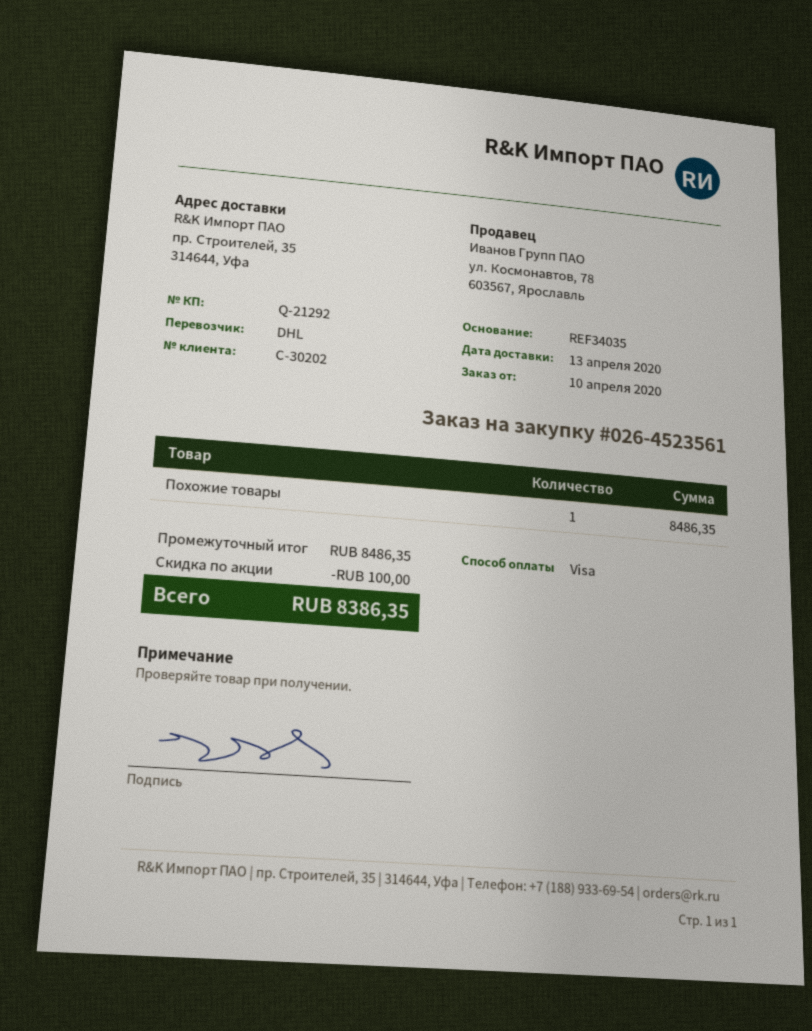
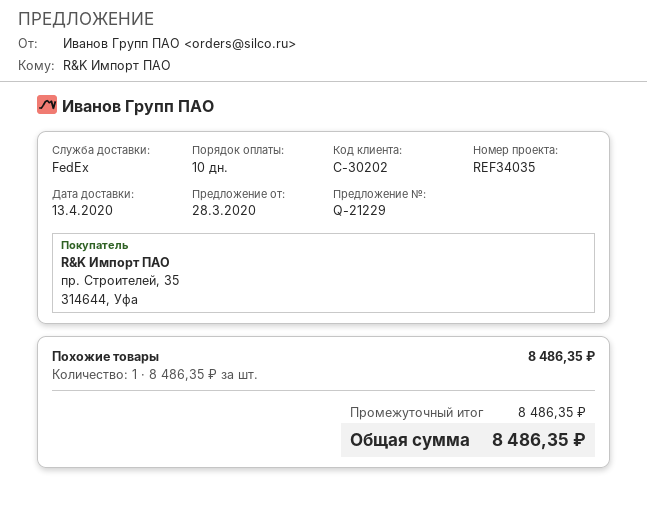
quote number: Q-21292 -> Q-21229
shipping method: DHL -> FedEx
discount: 100.00 -> none
total: 8386.35 -> 8486.35

